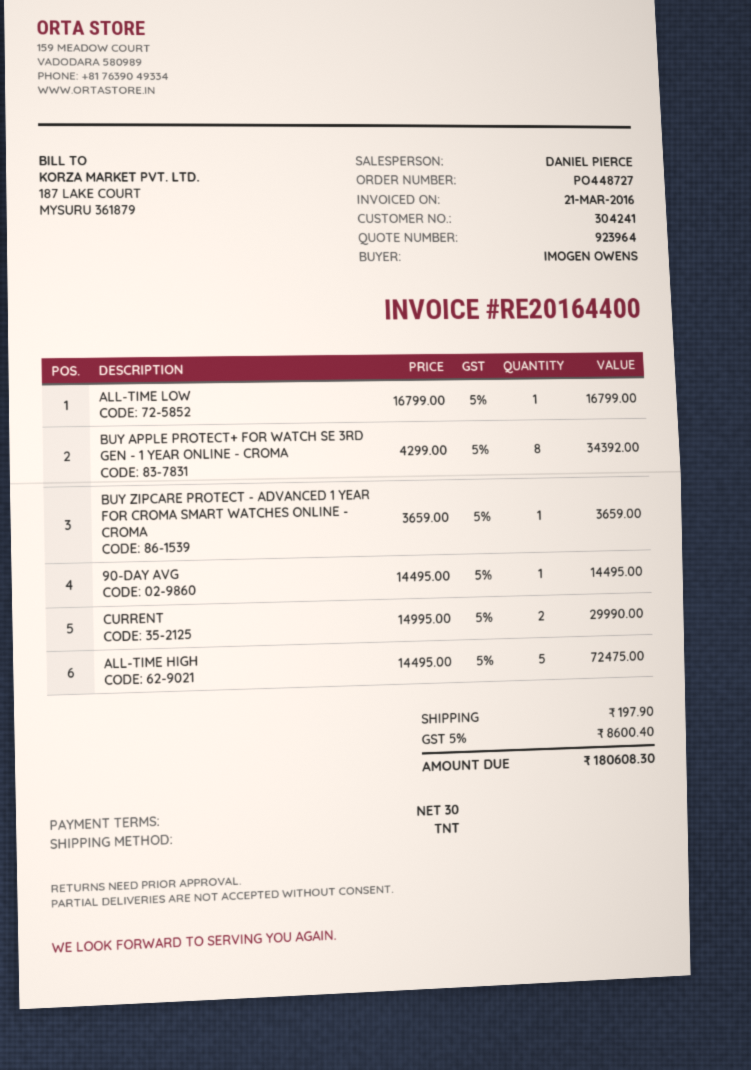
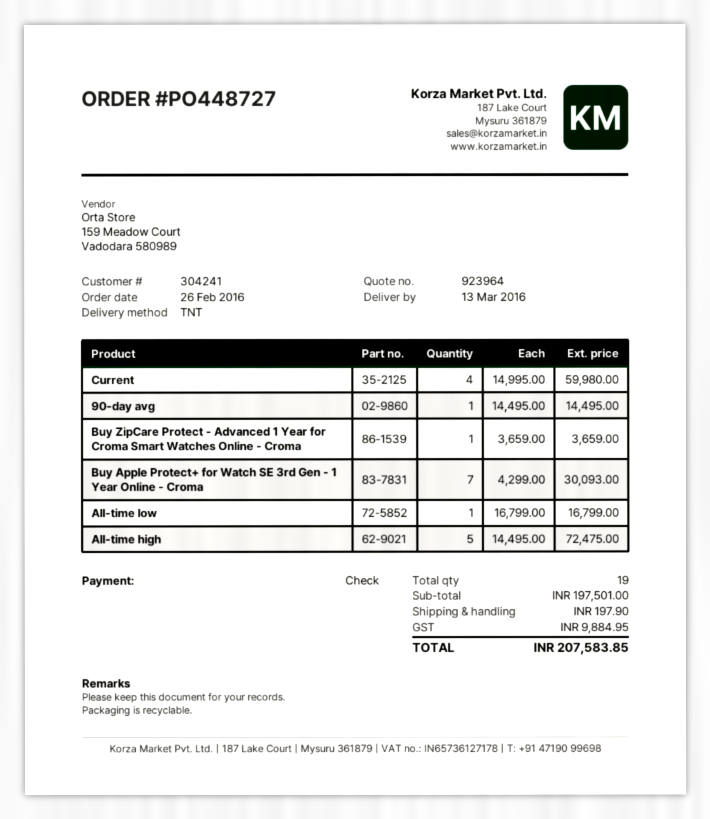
BUY APPLE PROTECT+ FOR WATCH SE 3RD GEN - 1 YEAR ONLINE - CROMA: 8 x 4299.00 = 34392.00 -> 7 x 4299.00 = 30093.00
CURRENT: 2 x 14995.00 = 29990.00 -> 4 x 14995.00 = 59980.00
tax: 8600.40 -> 9884.95
total: 180608.30 -> 207583.85

